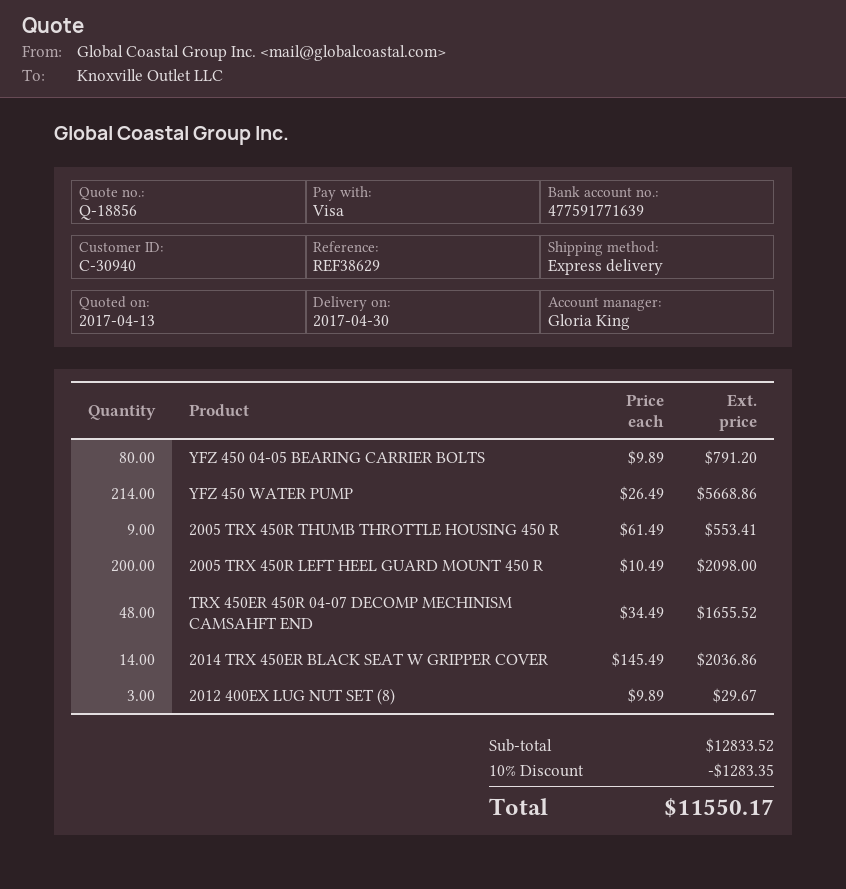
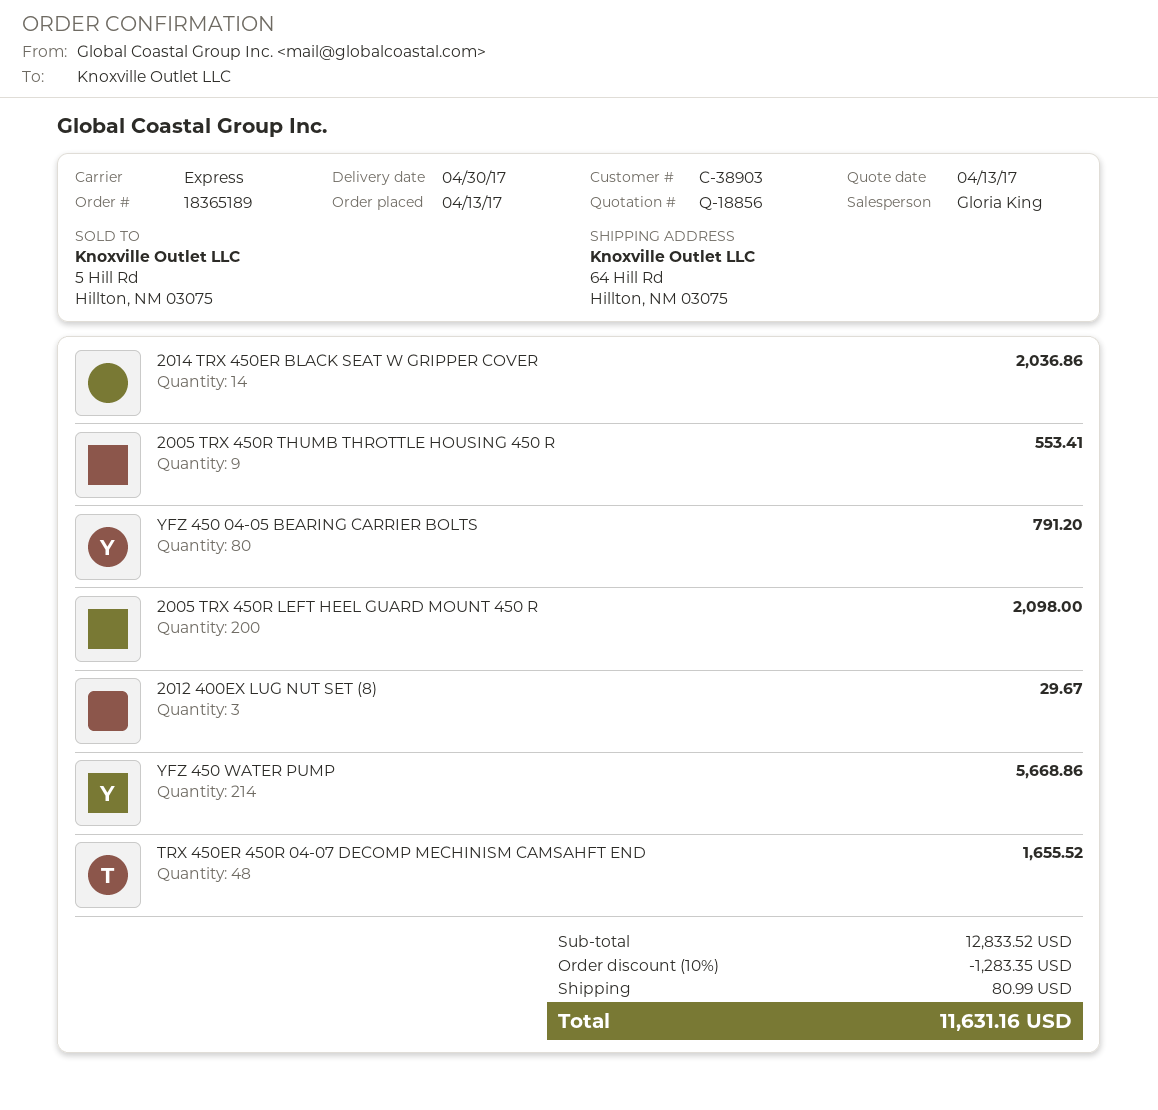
customer number: C-30940 -> C-38903
shipping: none -> 80.99
total: 11550.17 -> 11631.16

